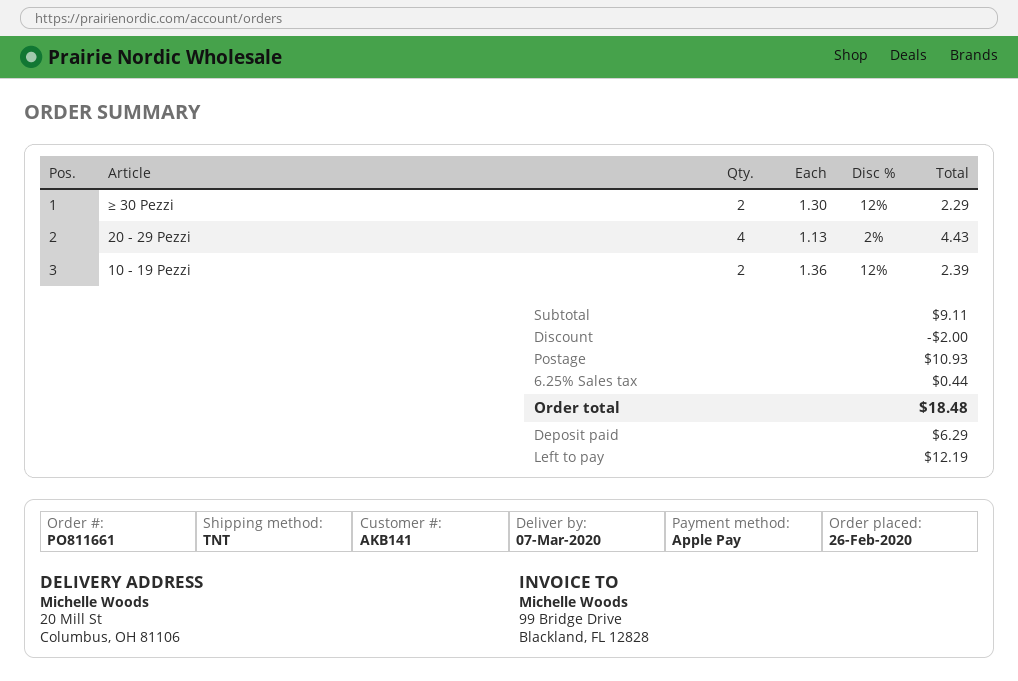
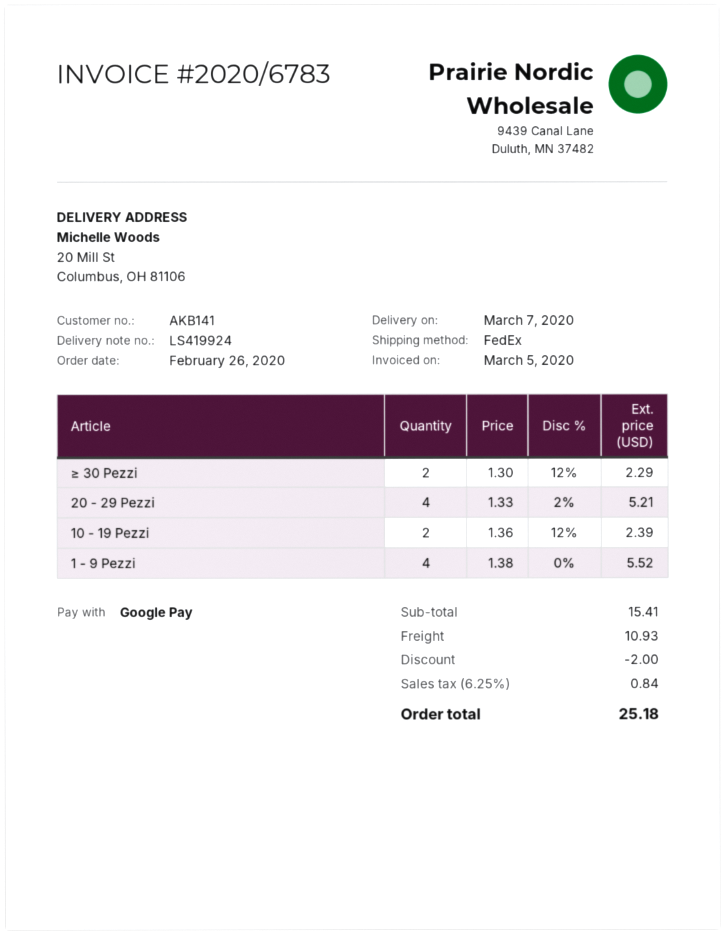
payment method: Apple Pay -> Google Pay
shipping method: TNT -> FedEx
20 - 29 Pezzi: 4 x 1.13 - 2% = 4.43 -> 4 x 1.33 - 2% = 5.21
1 - 9 Pezzi: none -> 4 x 1.38 = 5.52
subtotal: 9.11 -> 15.41
tax: 6.25% = 0.44 -> 6.25% = 0.84
total: 18.48 -> 25.18

